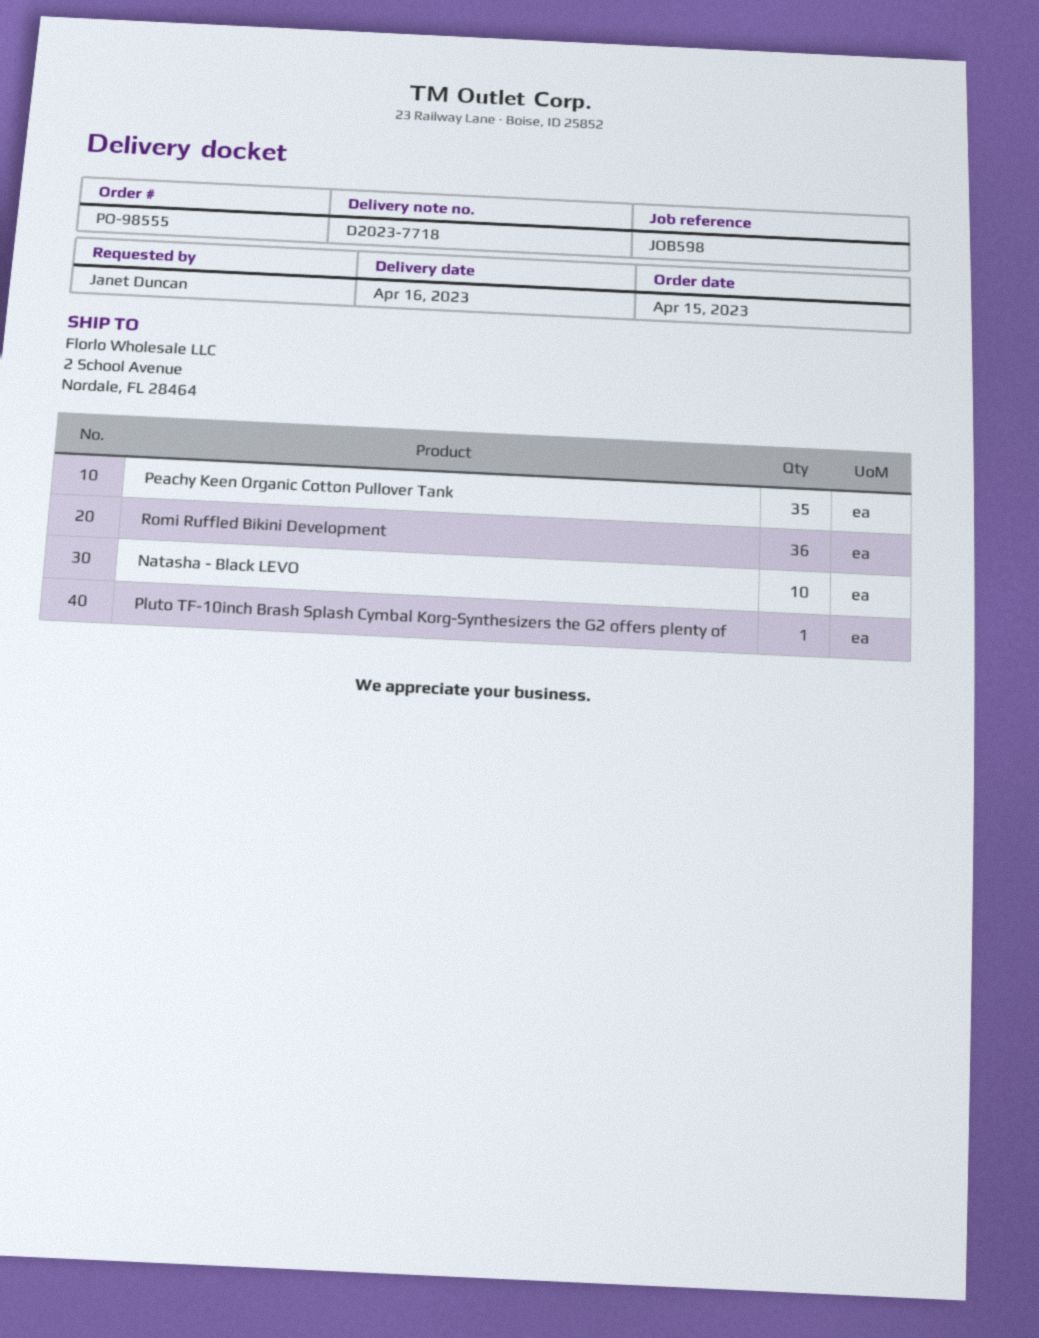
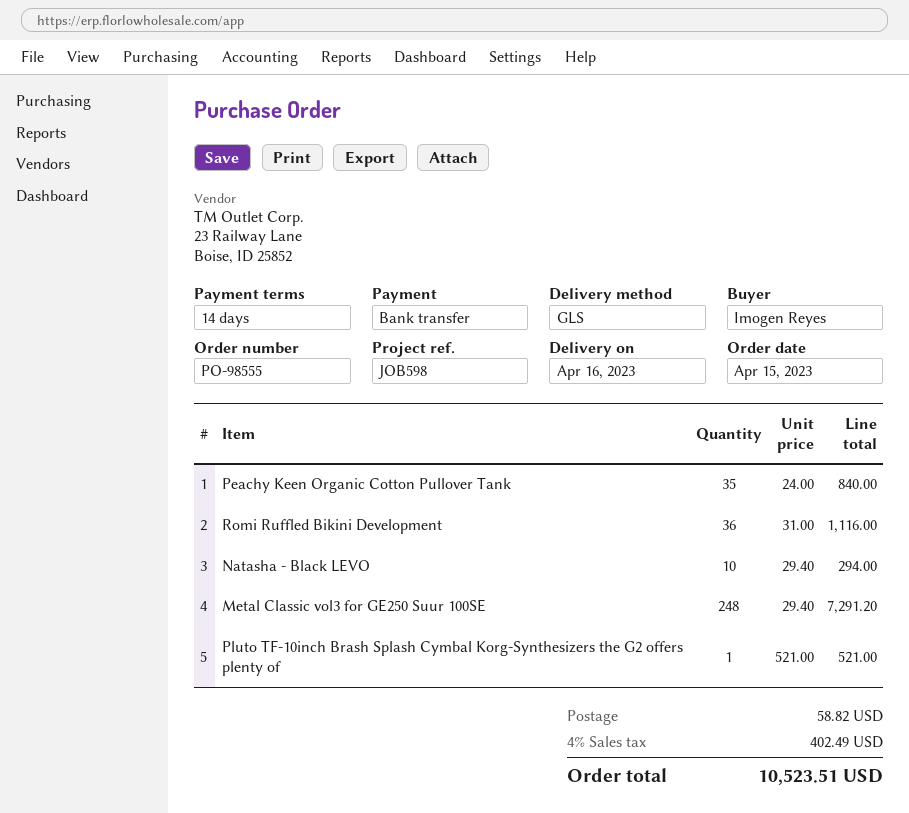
ordered by: Janet Duncan -> Imogen Reyes
Metal Classic vol3 for GE250 Suur 100SE: none -> 248

